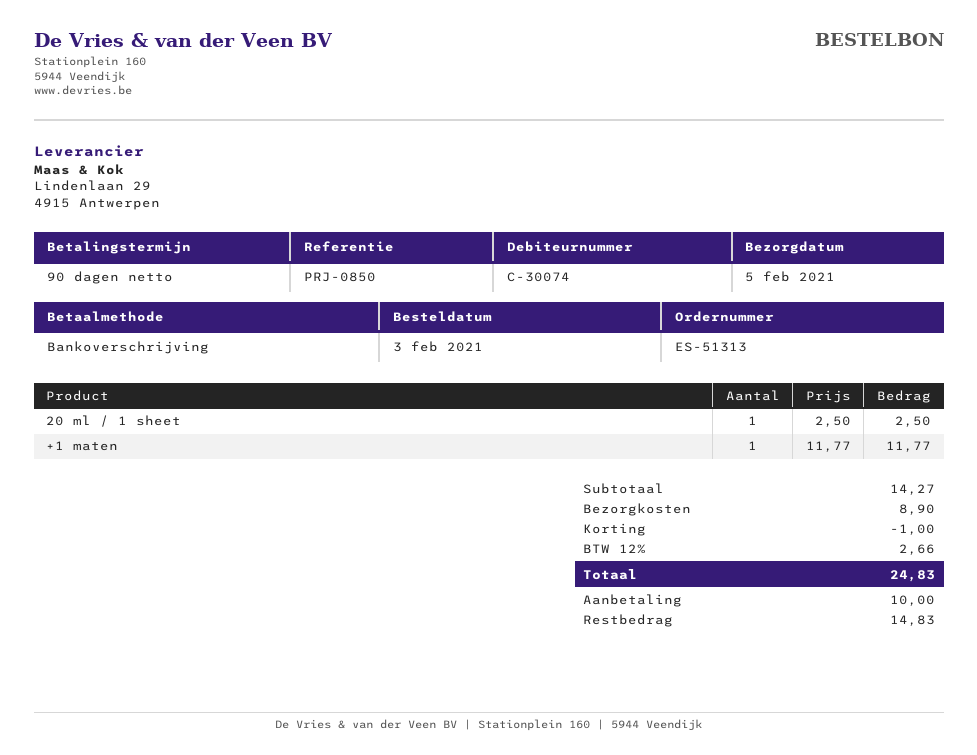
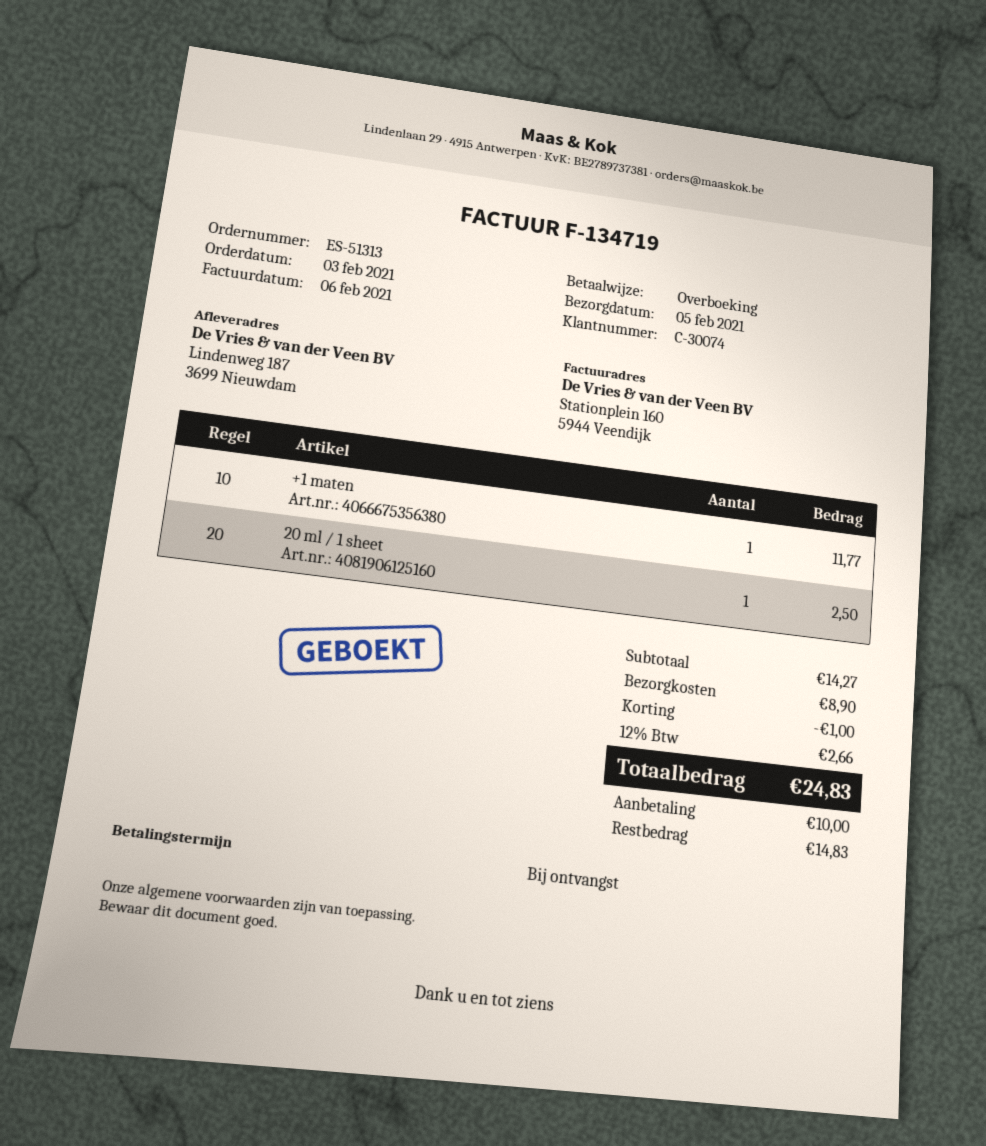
payment terms: 90 days -> on receipt

